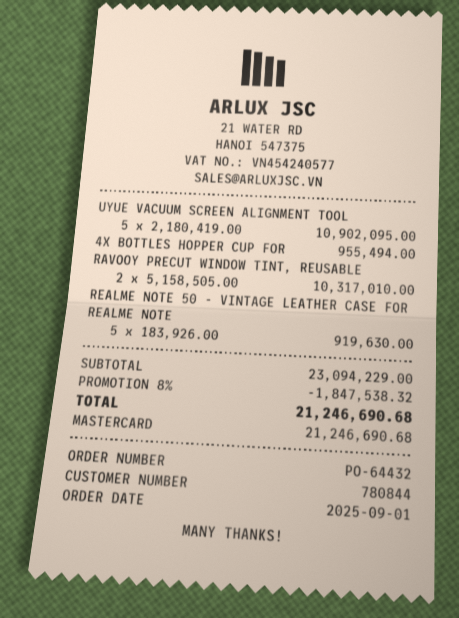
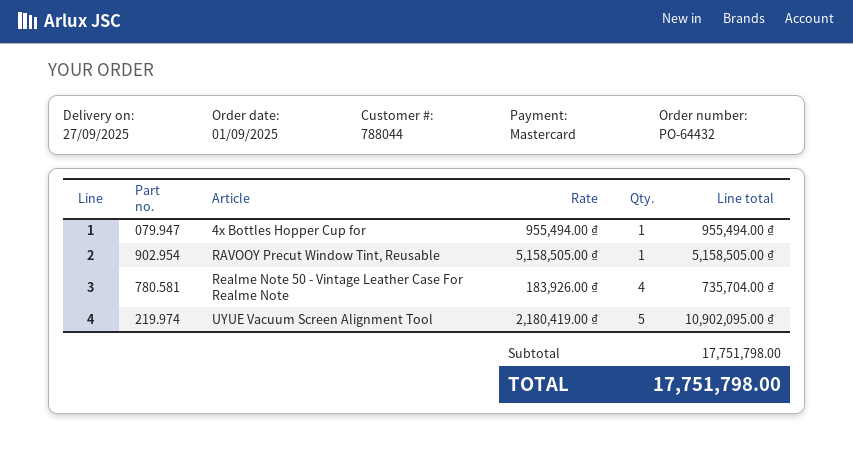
customer number: 780844 -> 788044
RAVOOY PRECUT WINDOW TINT, REUSABLE: 2 x 5158505.00 = 10317010.00 -> 1 x 5158505.00 = 5158505.00
REALME NOTE 50 - VINTAGE LEATHER CASE FOR REALME NOTE: 5 x 183926.00 = 919630.00 -> 4 x 183926.00 = 735704.00
subtotal: 23094229.00 -> 17751798.00
discount: 8% = 1847538.32 -> none
total: 21246690.68 -> 17751798.00

